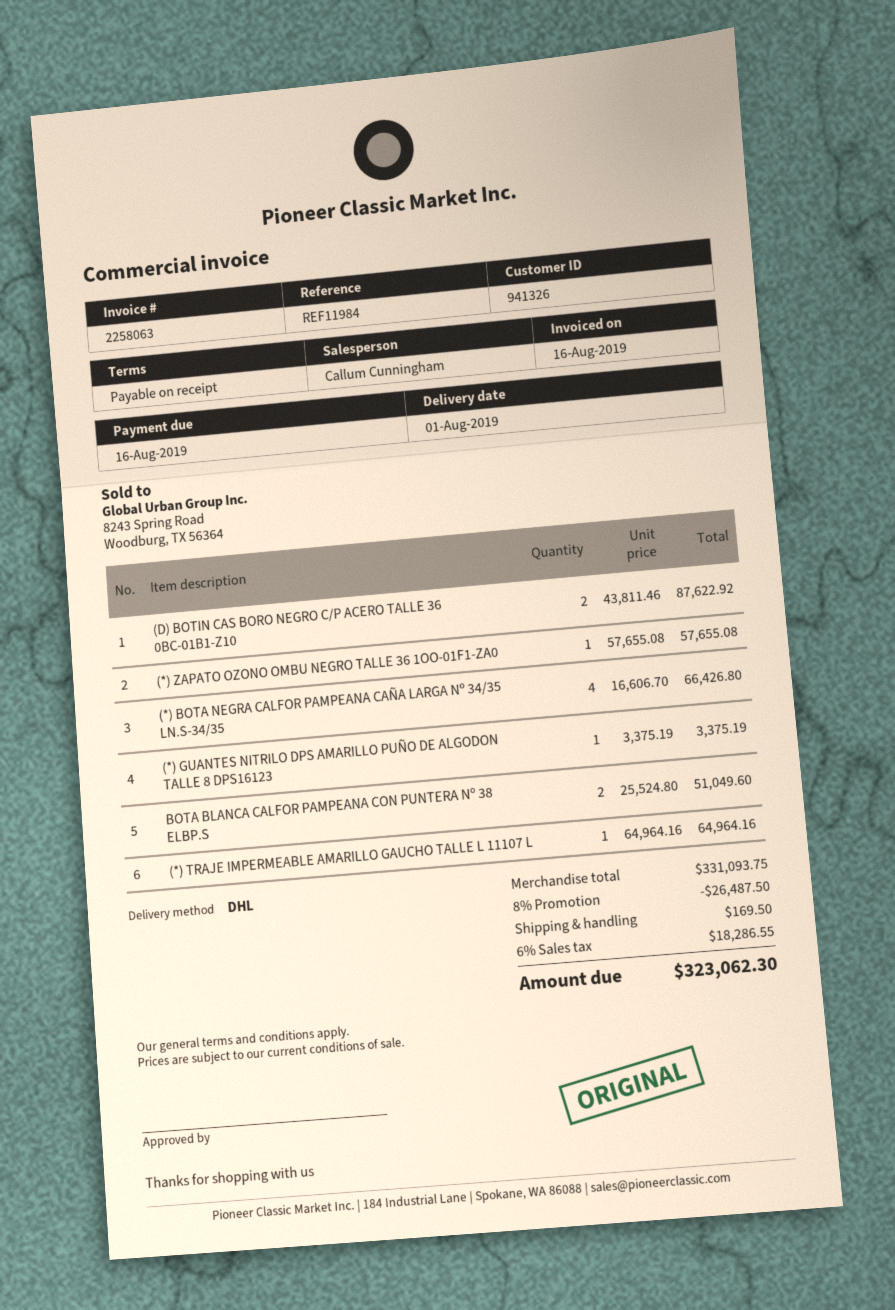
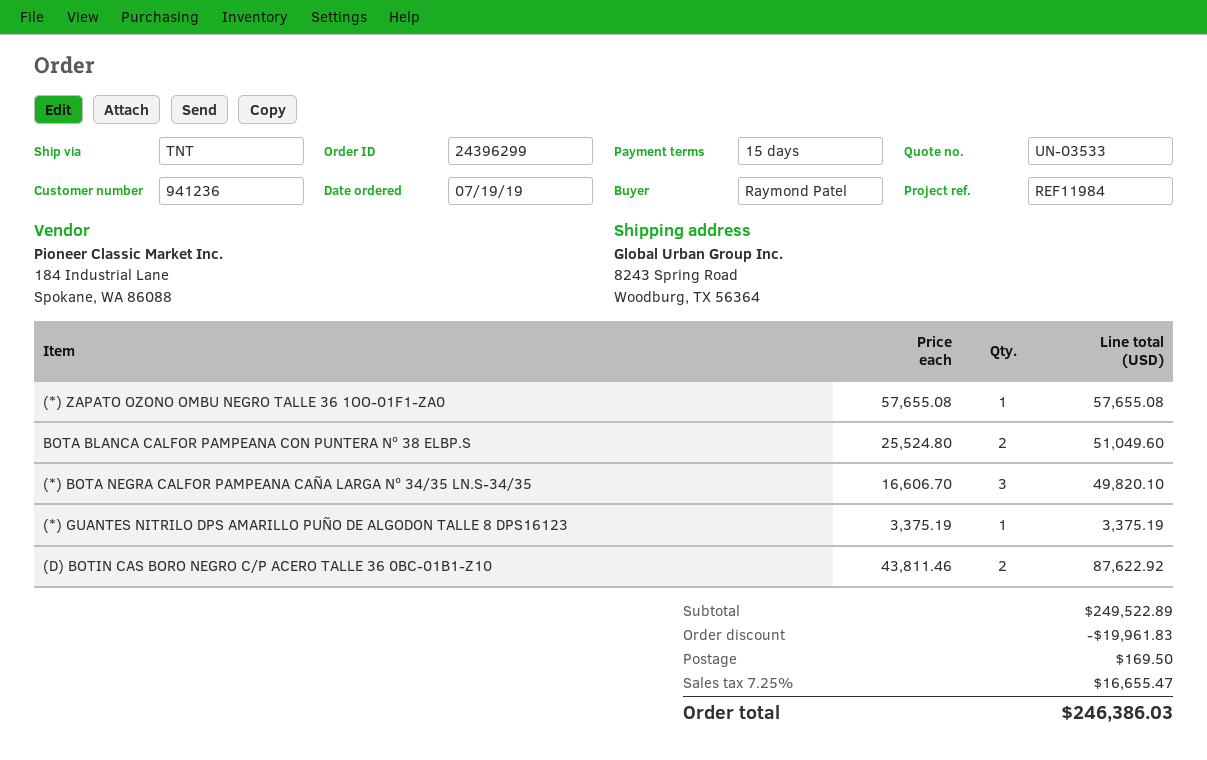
payment terms: on receipt -> 15 days
customer number: 941326 -> 941236
shipping method: DHL -> TNT
(*) BOTA NEGRA CALFOR PAMPEANA CAÑA LARGA Nº 34/35 LN.S-34/35: 4 x 16606.70 = 66426.80 -> 3 x 16606.70 = 49820.10
(*) TRAJE IMPERMEABLE AMARILLO GAUCHO TALLE L 11107 L: 1 x 64964.16 = 64964.16 -> none
subtotal: 331093.75 -> 249522.89
discount: 26487.50 -> 19961.83
tax: 6% = 18286.55 -> 7.25% = 16655.47
total: 323062.30 -> 246386.03

